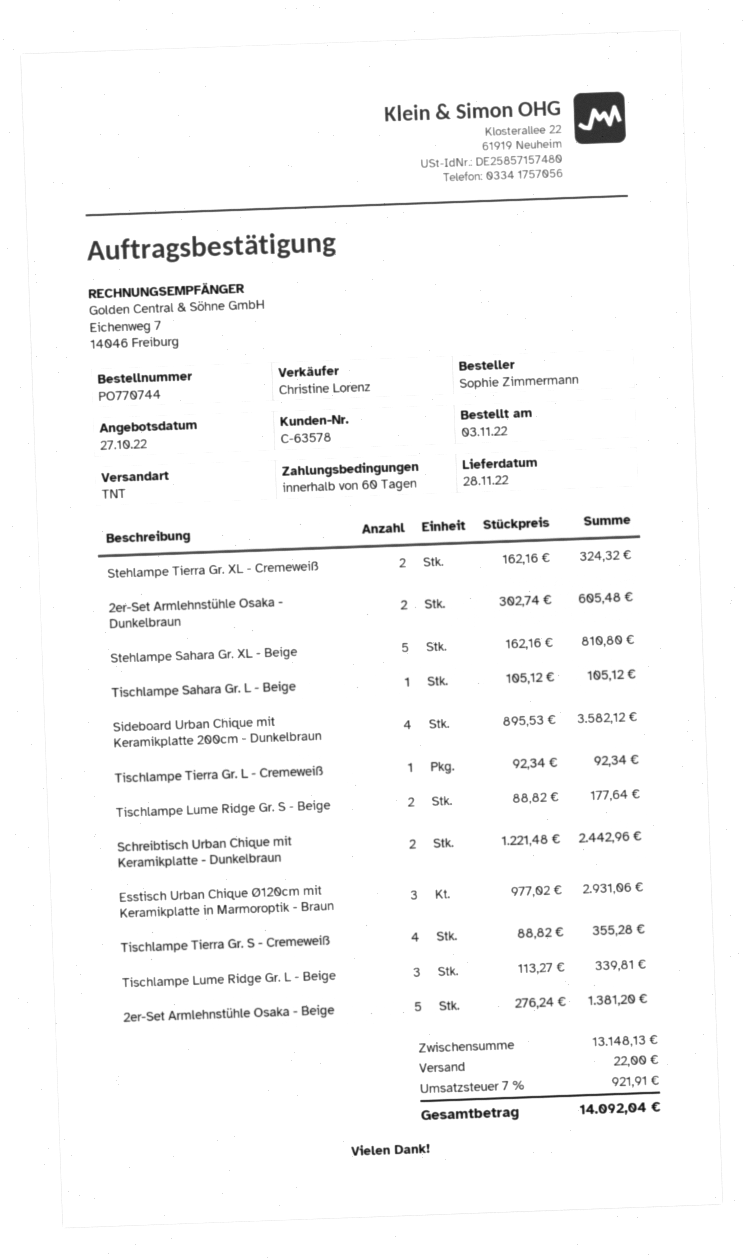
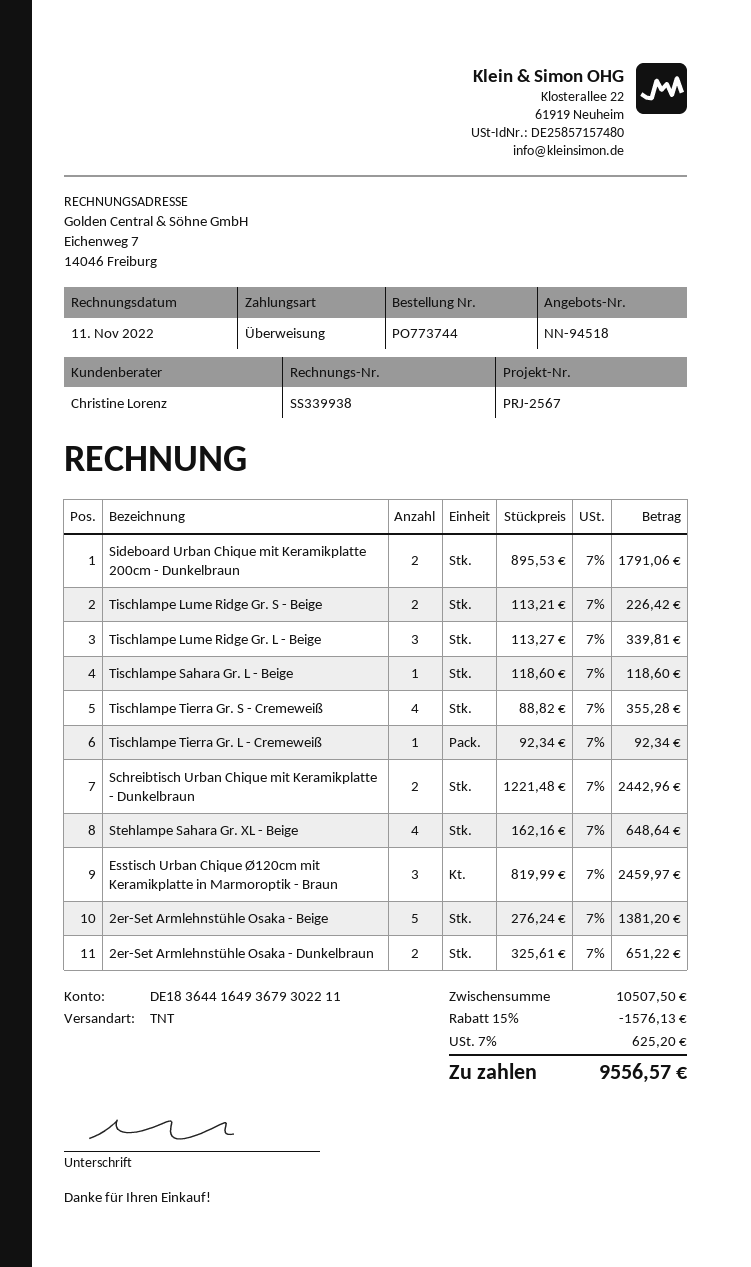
order number: PO770744 -> PO773744
Stehlampe Tierra Gr. XL - Cremeweiß: 2 x 162.16 = 324.32 -> none
2er-Set Armlehnstühle Osaka - Dunkelbraun: 2 x 302.74 = 605.48 -> 2 x 325.61 = 651.22
Stehlampe Sahara Gr. XL - Beige: 5 x 162.16 = 810.80 -> 4 x 162.16 = 648.64
Tischlampe Sahara Gr. L - Beige: 1 x 105.12 = 105.12 -> 1 x 118.60 = 118.60
Sideboard Urban Chique mit Keramikplatte 200cm - Dunkelbraun: 4 x 895.53 = 3582.12 -> 2 x 895.53 = 1791.06
Tischlampe Lume Ridge Gr. S - Beige: 2 x 88.82 = 177.64 -> 2 x 113.21 = 226.42
Esstisch Urban Chique Ø120cm mit Keramikplatte in Marmoroptik - Braun: 3 x 977.02 = 2931.06 -> 3 x 819.99 = 2459.97
subtotal: 13148.13 -> 10507.50
discount: none -> 15% = 1576.13
shipping: 22.00 -> none
tax: 7% = 921.91 -> 7% = 625.20
total: 14092.04 -> 9556.57

